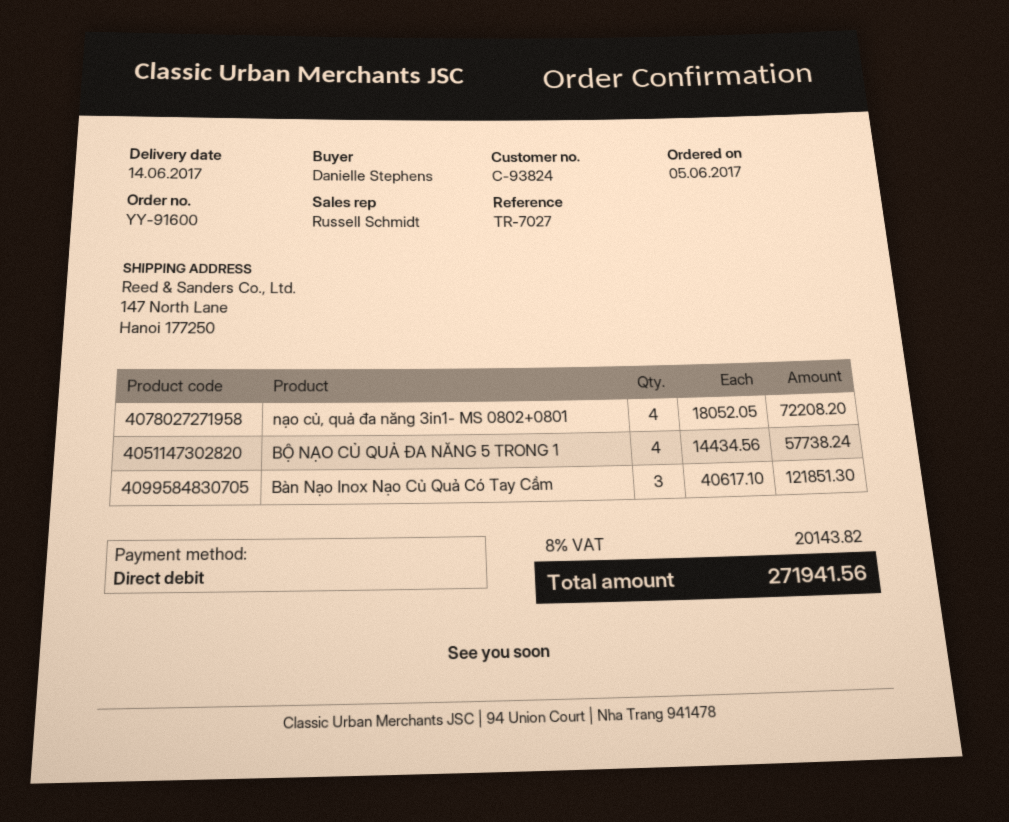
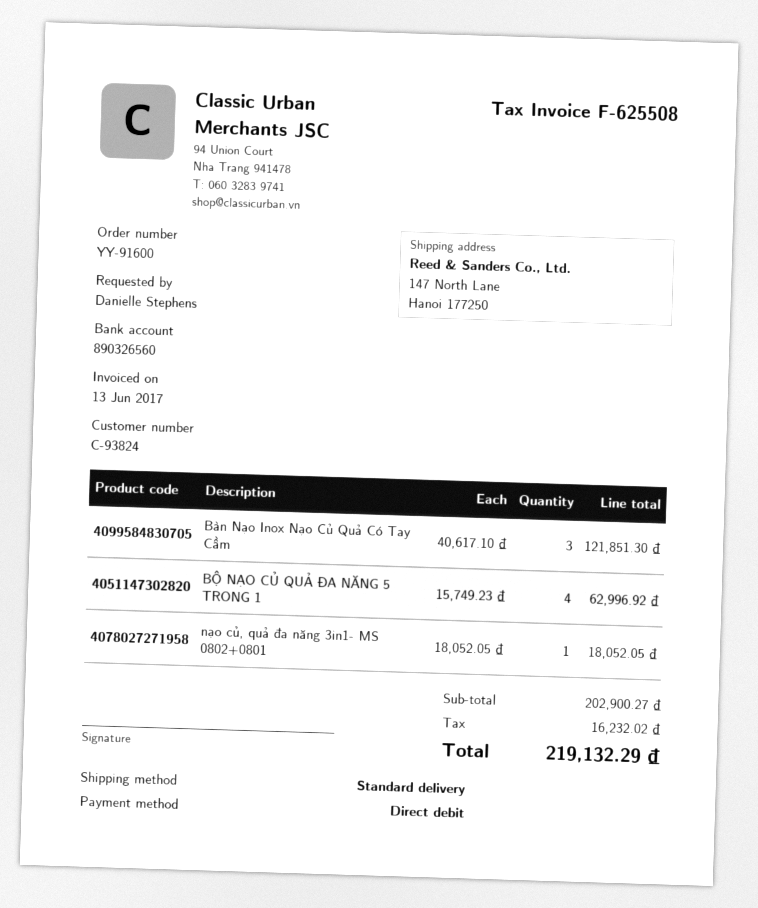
nạo củ, quả đa năng 3in1- MS 0802+0801: 4 x 18052.05 = 72208.20 -> 1 x 18052.05 = 18052.05
BỘ NẠO CỦ QUẢ ĐA NĂNG 5 TRONG 1: 4 x 14434.56 = 57738.24 -> 4 x 15749.23 = 62996.92
tax: 20143.82 -> 16232.02
total: 271941.56 -> 219132.29

